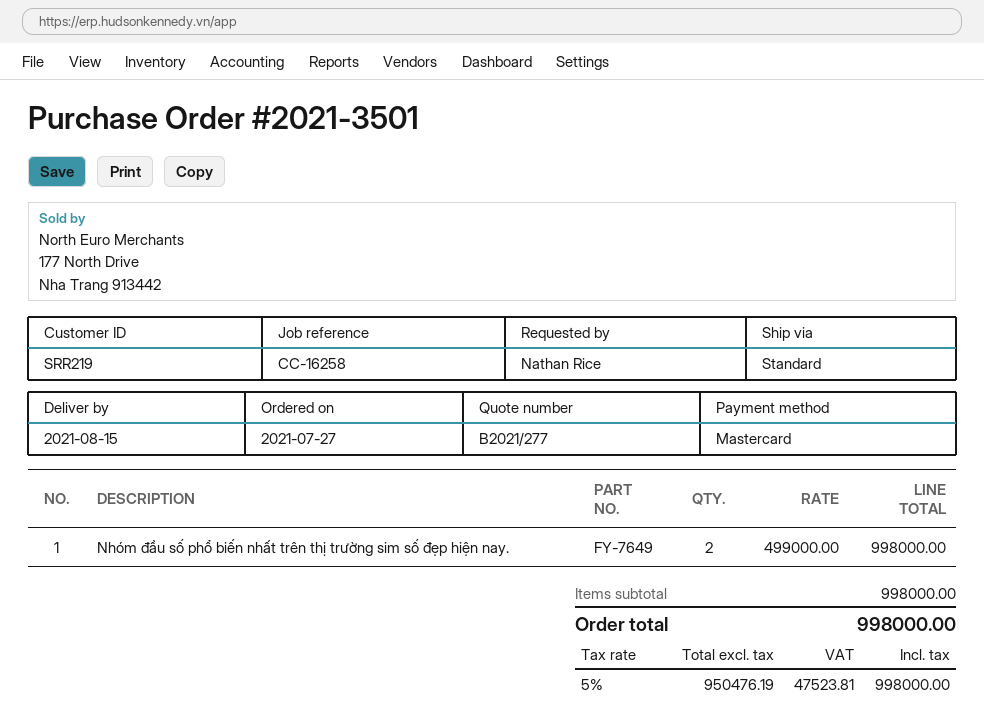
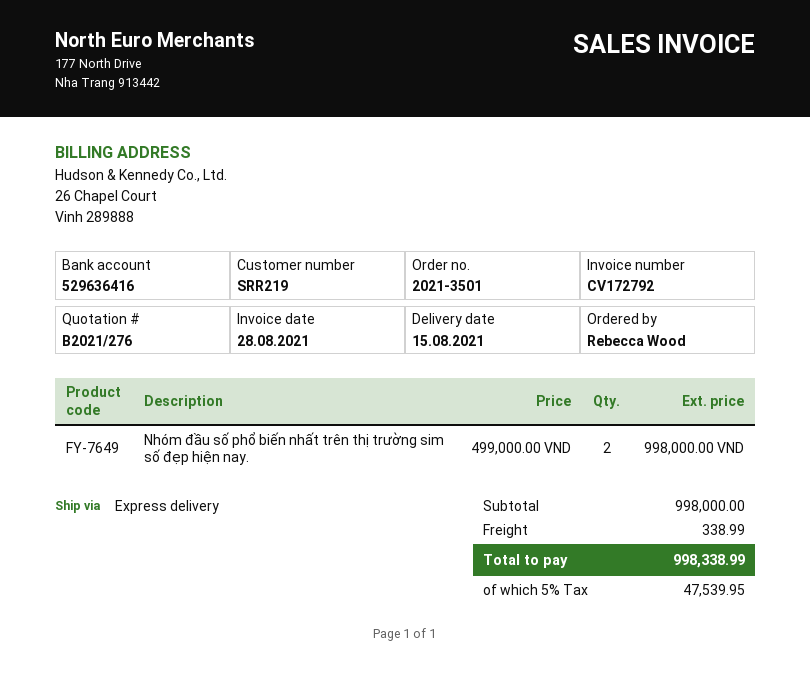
quote number: B2021/277 -> B2021/276
ordered by: Nathan Rice -> Rebecca Wood
shipping method: standard -> express
shipping: none -> 338.99
tax: 5% = 47523.81 -> 5% = 47539.95
total: 998000.00 -> 998338.99

